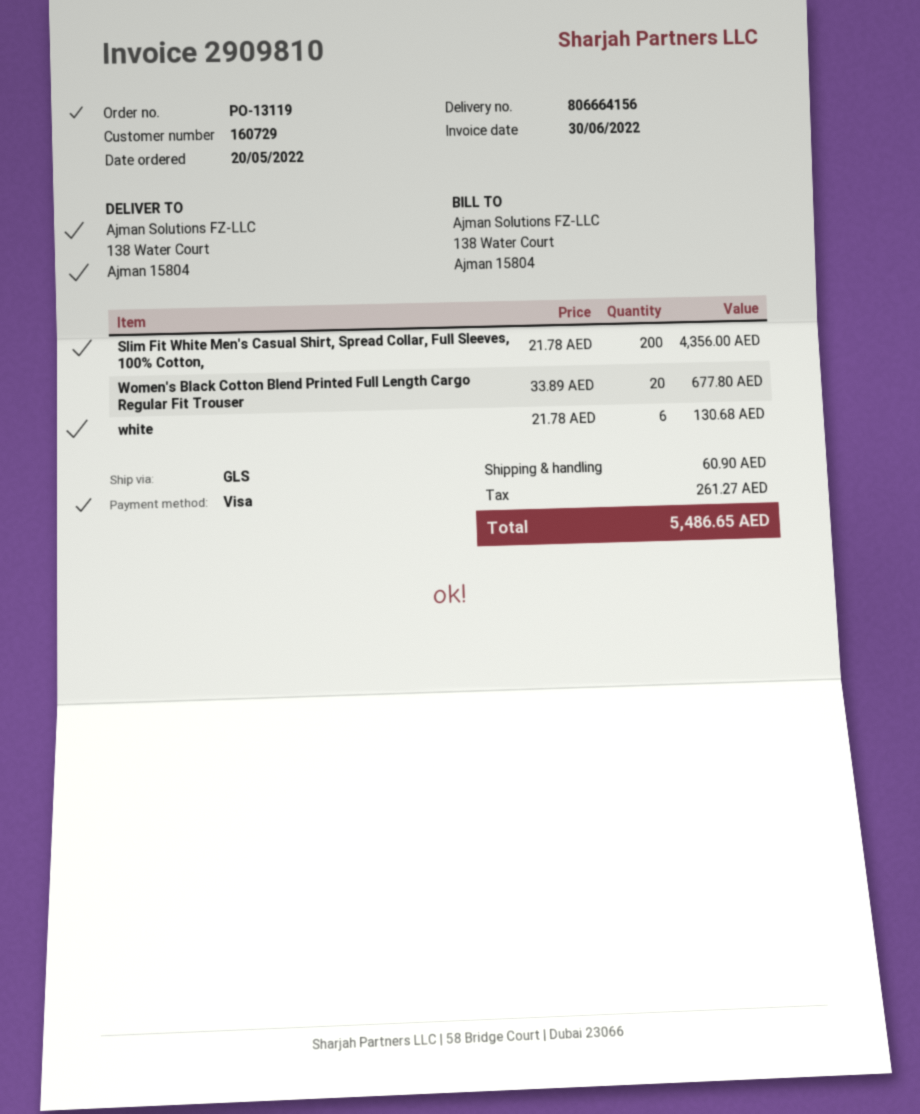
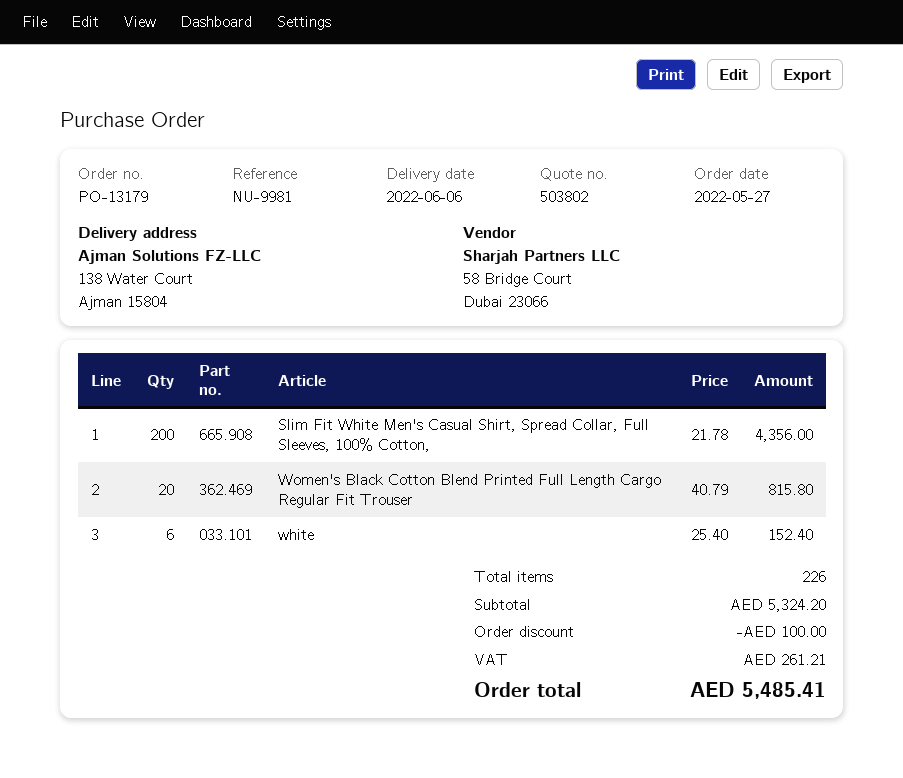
order number: PO-13119 -> PO-13179
order date: 2022-05-20 -> 2022-05-27
Women's Black Cotton Blend Printed Full Length Cargo Regular Fit Trouser: 20 x 33.89 = 677.80 -> 20 x 40.79 = 815.80
white: 6 x 21.78 = 130.68 -> 6 x 25.40 = 152.40
discount: none -> 100.00
shipping: 60.90 -> none
tax: 261.27 -> 261.21
total: 5486.65 -> 5485.41

